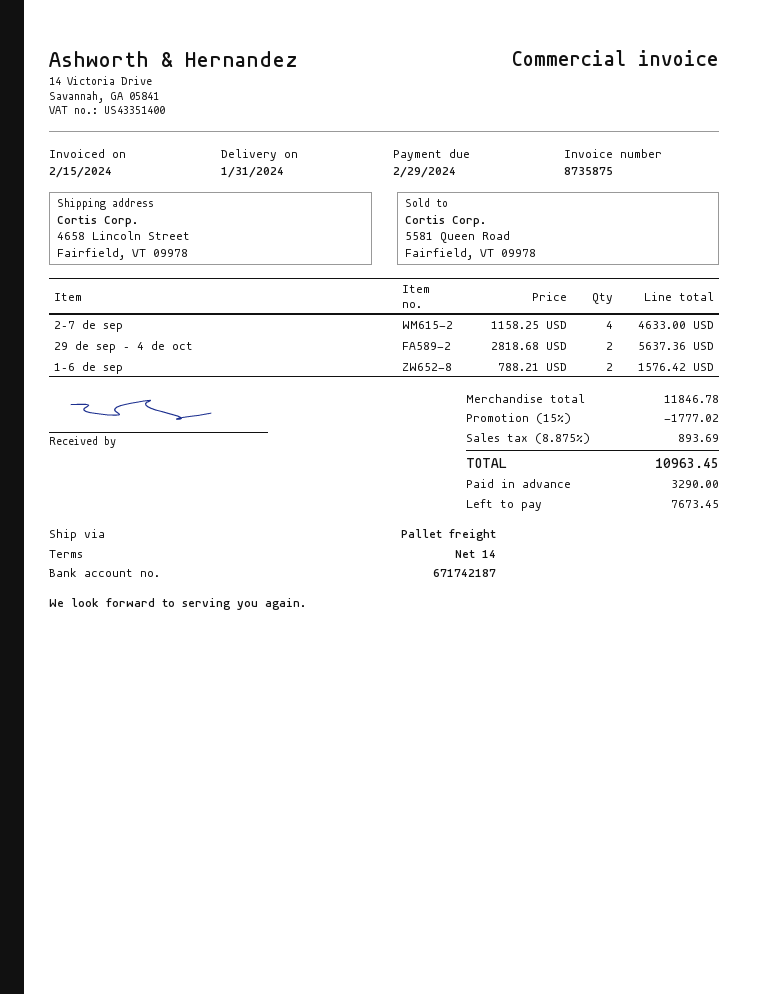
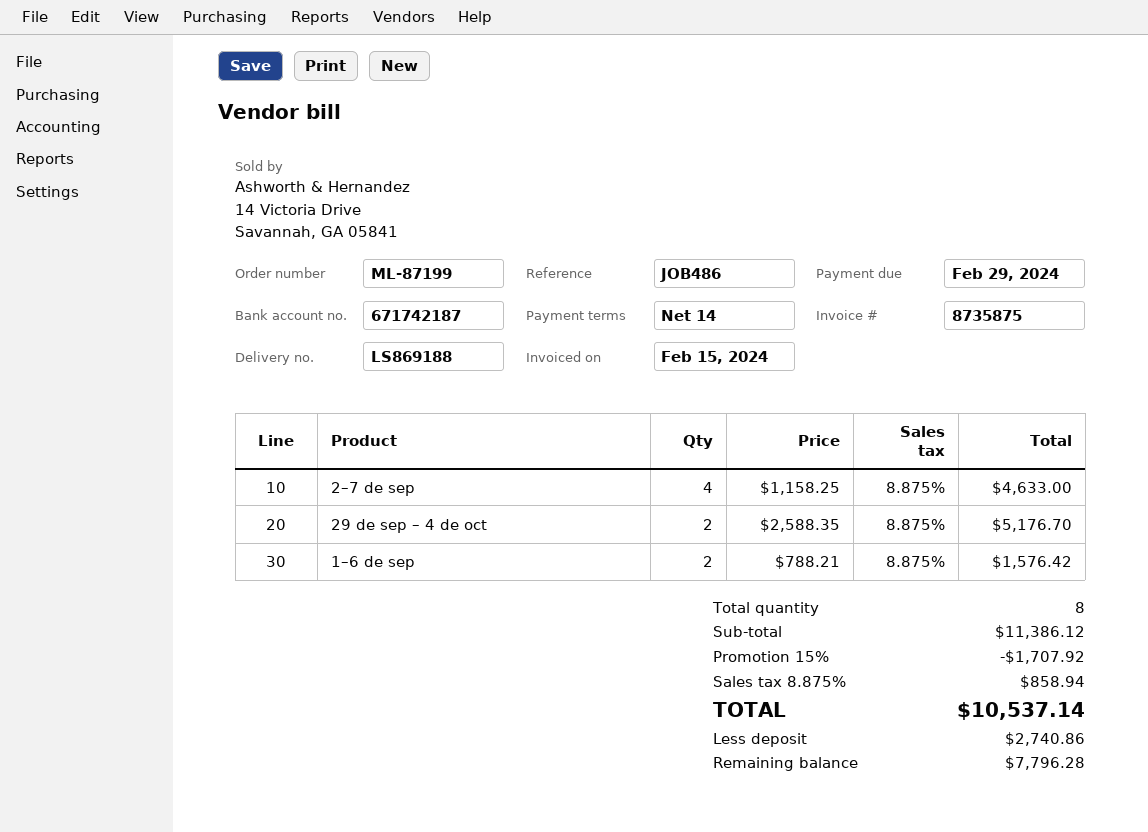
29 de sep – 4 de oct: 2 x 2818.68 = 5637.36 -> 2 x 2588.35 = 5176.70
subtotal: 11846.78 -> 11386.12
discount: 15% = 1777.02 -> 15% = 1707.92
tax: 8.875% = 893.69 -> 8.875% = 858.94
total: 10963.45 -> 10537.14
deposit: 3290.00 -> 2740.86
balance: 7673.45 -> 7796.28

